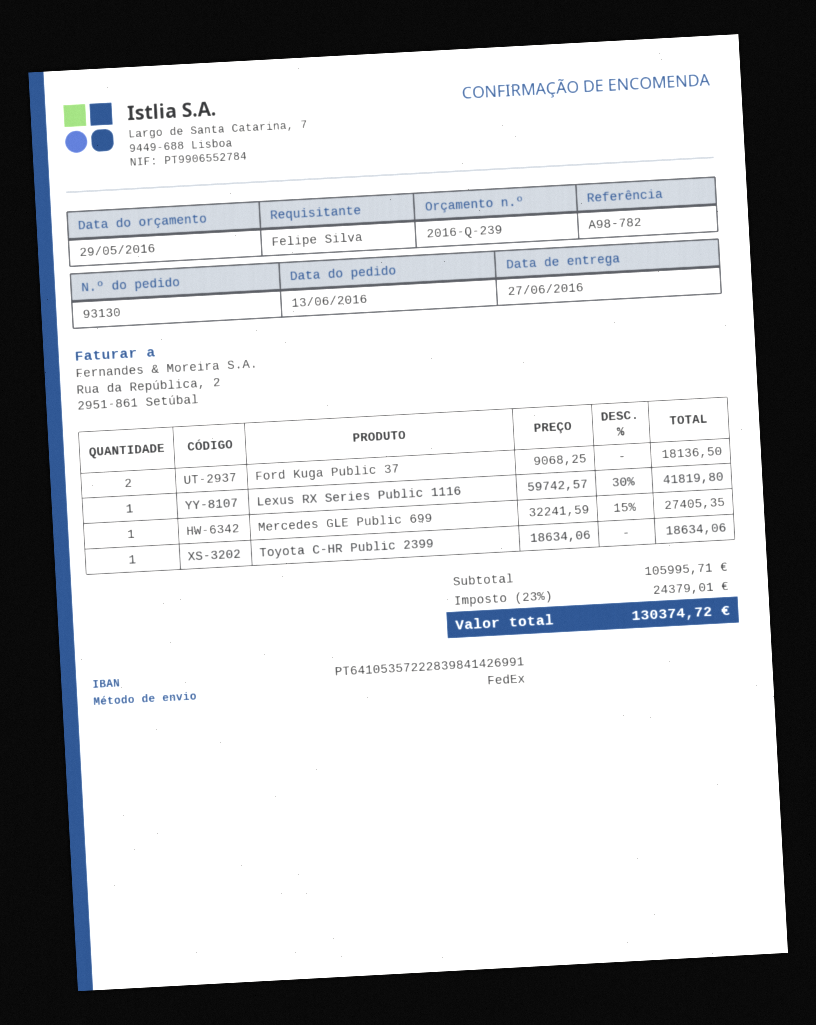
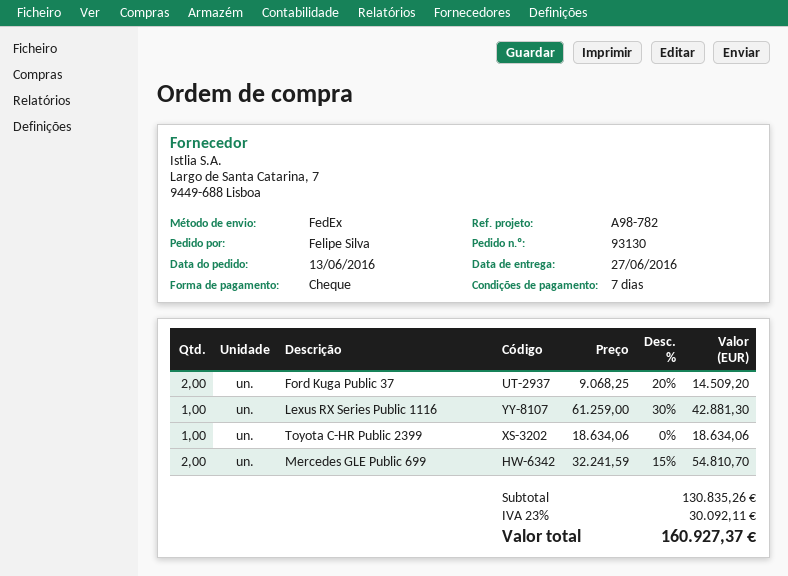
Ford Kuga Public 37: 2 x 9068.25 = 18136.50 -> 2 x 9068.25 - 20% = 14509.20
Lexus RX Series Public 1116: 1 x 59742.57 - 30% = 41819.80 -> 1 x 61259.00 - 30% = 42881.30
Mercedes GLE Public 699: 1 x 32241.59 - 15% = 27405.35 -> 2 x 32241.59 - 15% = 54810.70
subtotal: 105995.71 -> 130835.26
tax: 23% = 24379.01 -> 23% = 30092.11
total: 130374.72 -> 160927.37

